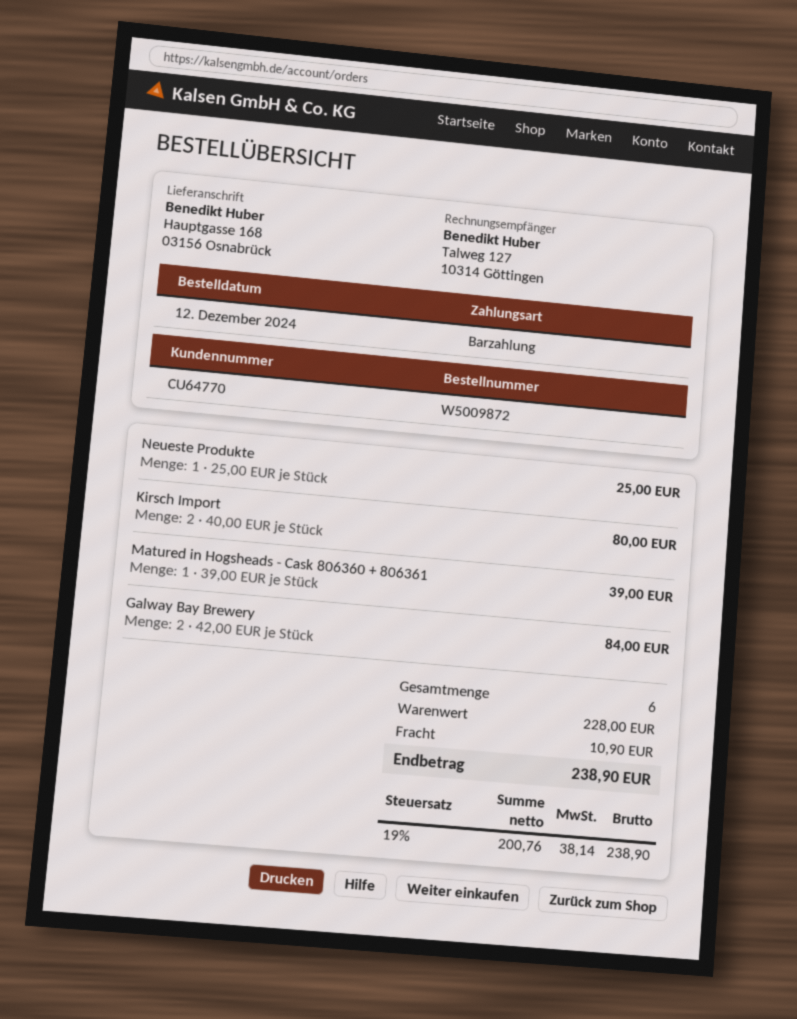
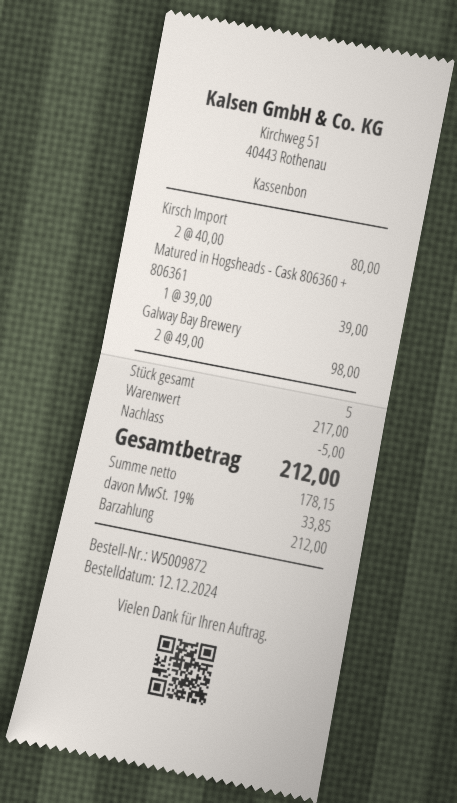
Neueste Produkte: 1 x 25.00 = 25.00 -> none
Galway Bay Brewery: 2 x 42.00 = 84.00 -> 2 x 49.00 = 98.00
total quantity: 6 -> 5
subtotal: 228.00 -> 217.00
discount: none -> 5.00
shipping: 10.90 -> none
net: 200.76 -> 178.15
tax: 19% = 38.14 -> 19% = 33.85
total: 238.90 -> 212.00

